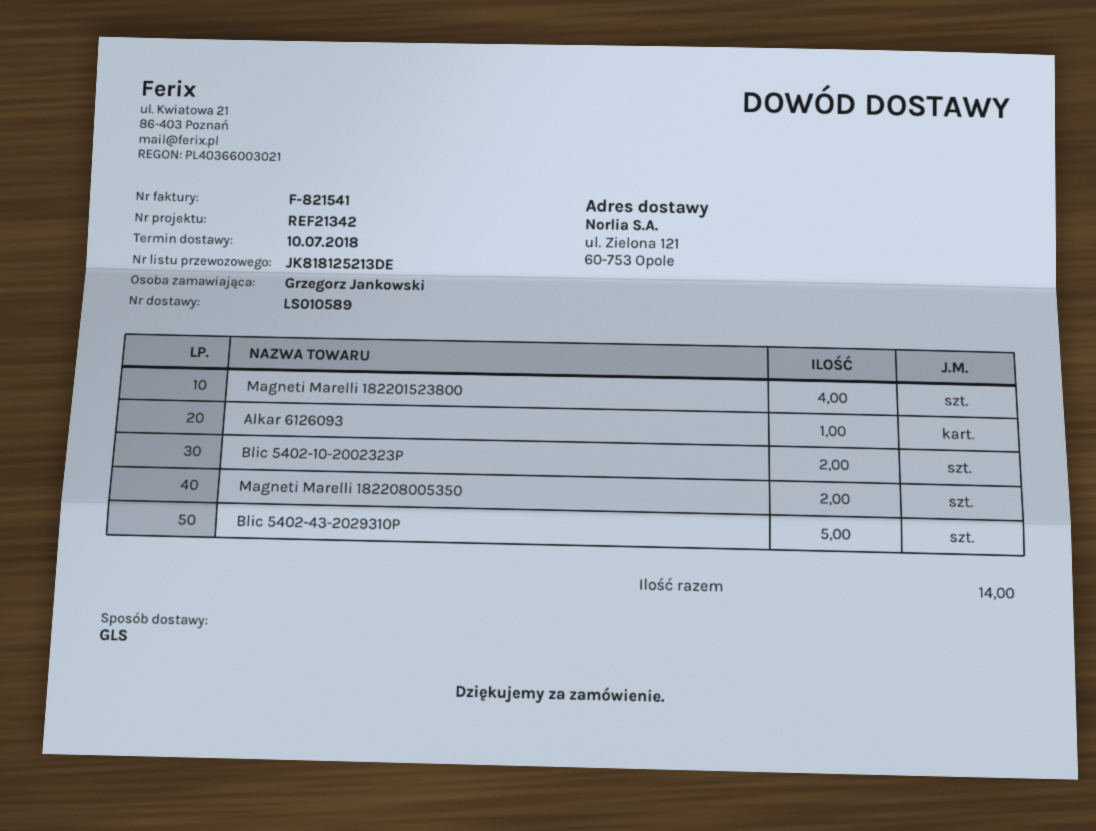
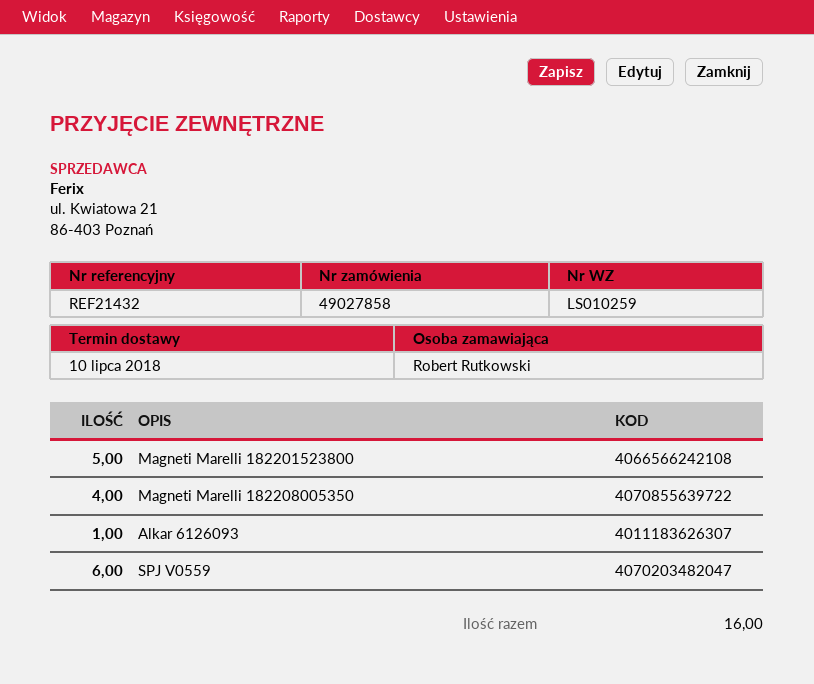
delivery note number: LS010589 -> LS010259
reference: REF21342 -> REF21432
ordered by: Grzegorz Jankowski -> Robert Rutkowski
Magneti Marelli 182201523800: 4 -> 5
Blic 5402-10-2002323P: 2 -> none
Magneti Marelli 182208005350: 2 -> 4
Blic 5402-43-2029310P: 5 -> none
SPJ V0559: none -> 6
total quantity: 14 -> 16

